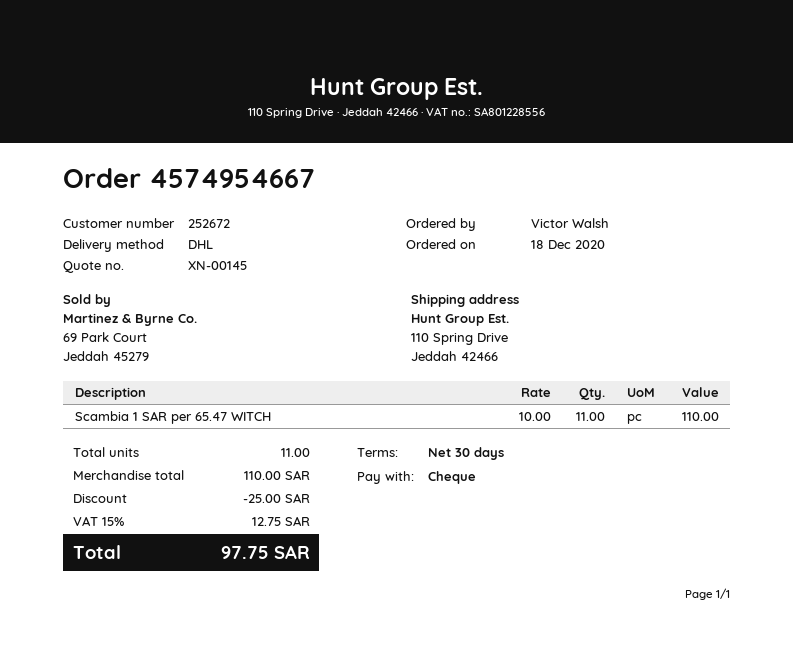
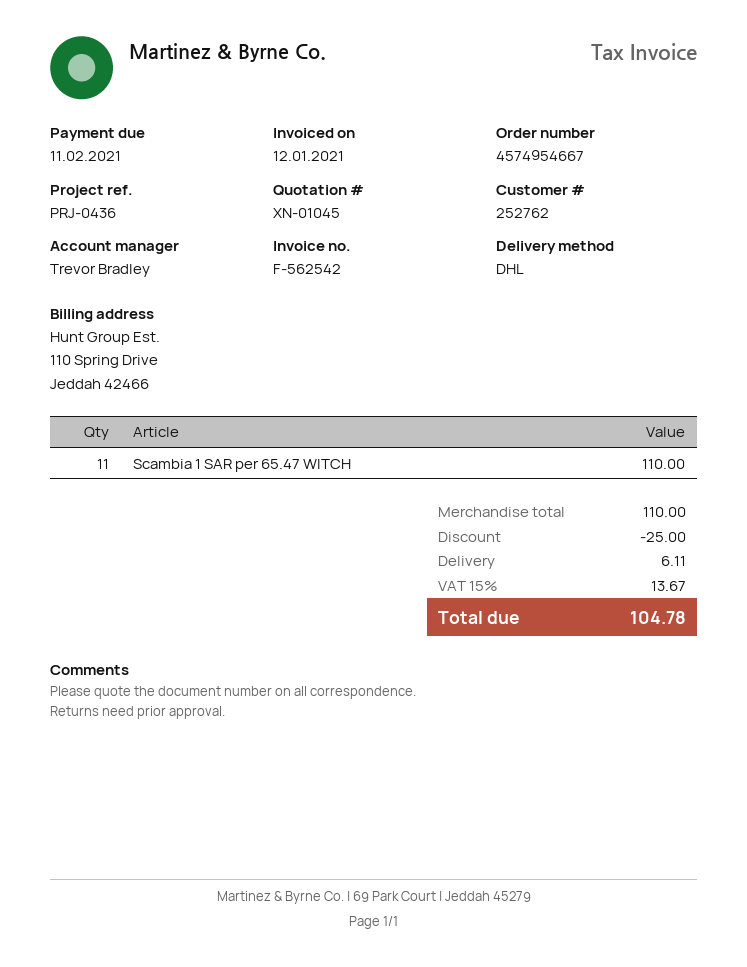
quote number: XN-00145 -> XN-01045
customer number: 252672 -> 252762
shipping: none -> 6.11
tax: 15% = 12.75 -> 15% = 13.67
total: 97.75 -> 104.78

